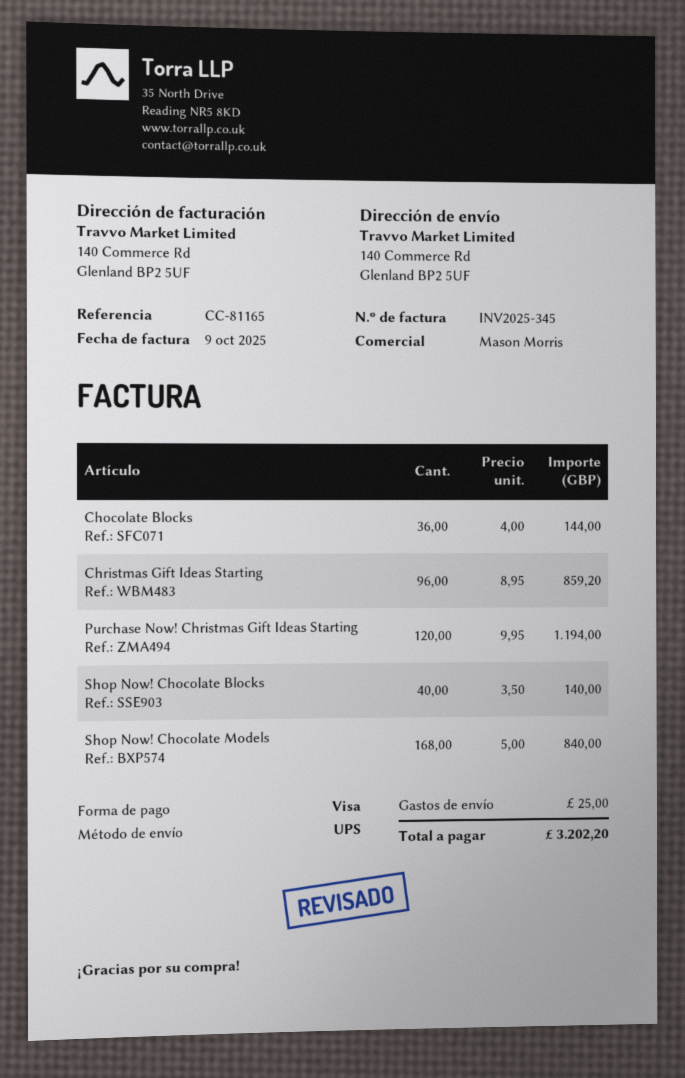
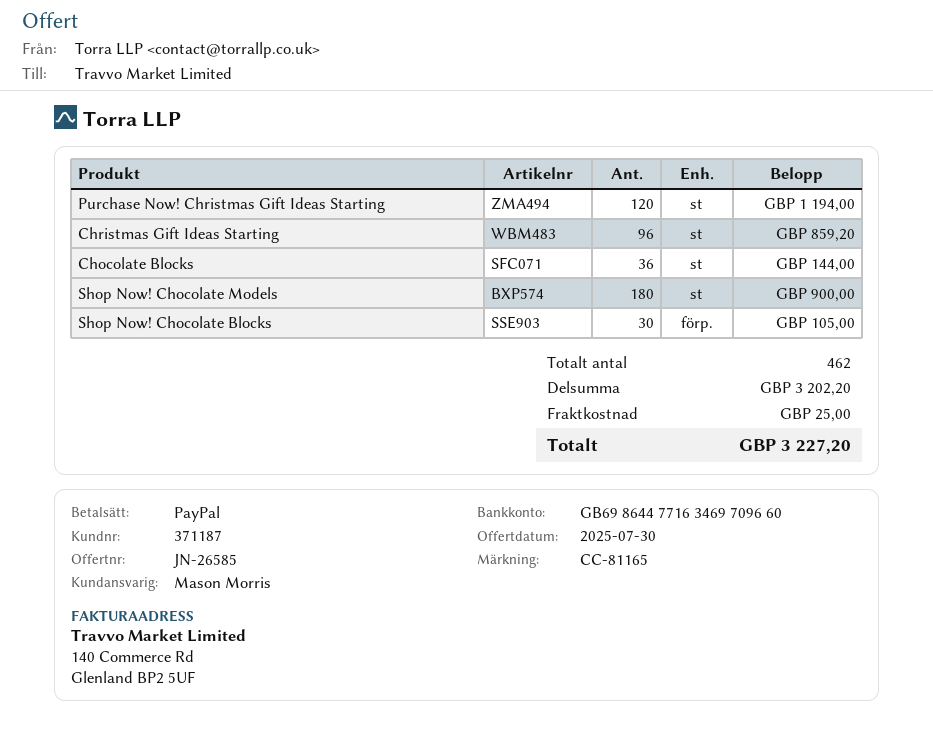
payment method: Visa -> PayPal
Shop Now! Chocolate Blocks: 40 for 140.00 -> 30 for 105.00
Shop Now! Chocolate Models: 168 for 840.00 -> 180 for 900.00
total: 3202.20 -> 3227.20

